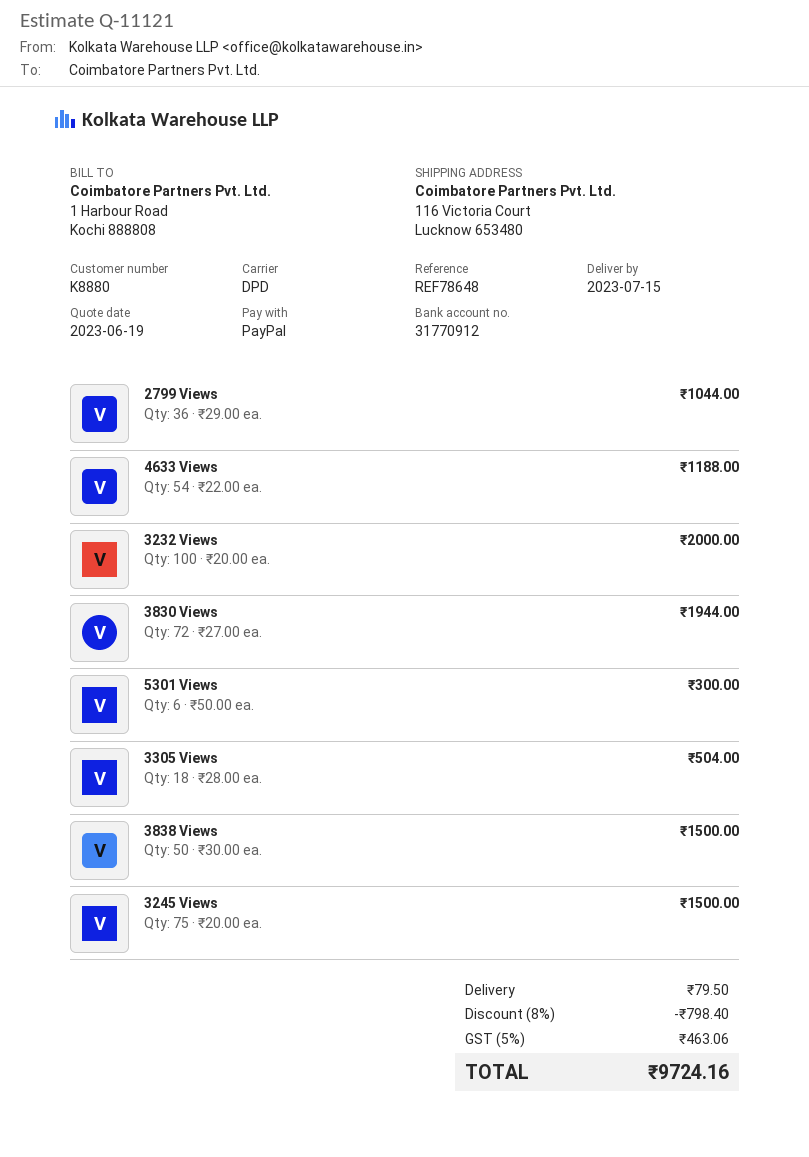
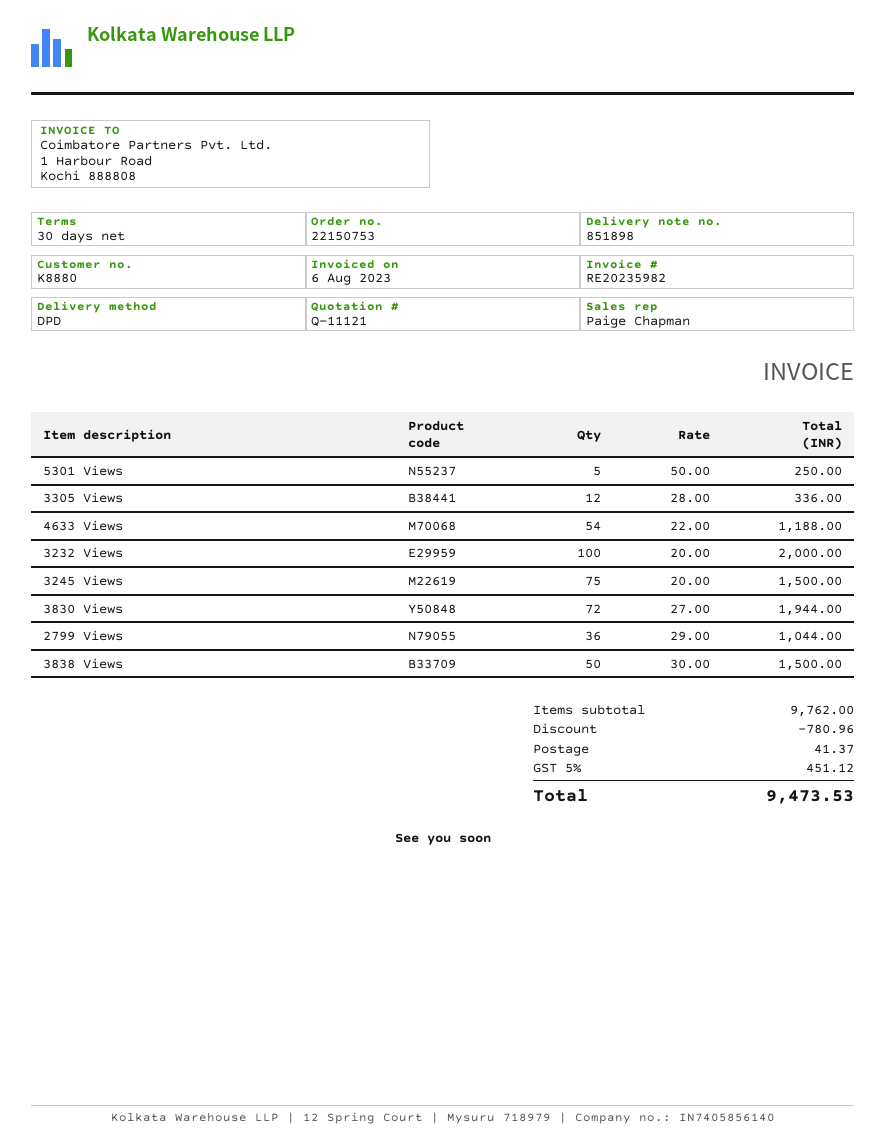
5301 Views: 6 x 50.00 = 300.00 -> 5 x 50.00 = 250.00
3305 Views: 18 x 28.00 = 504.00 -> 12 x 28.00 = 336.00
discount: 798.40 -> 780.96
shipping: 79.50 -> 41.37
tax: 5% = 463.06 -> 5% = 451.12
total: 9724.16 -> 9473.53

